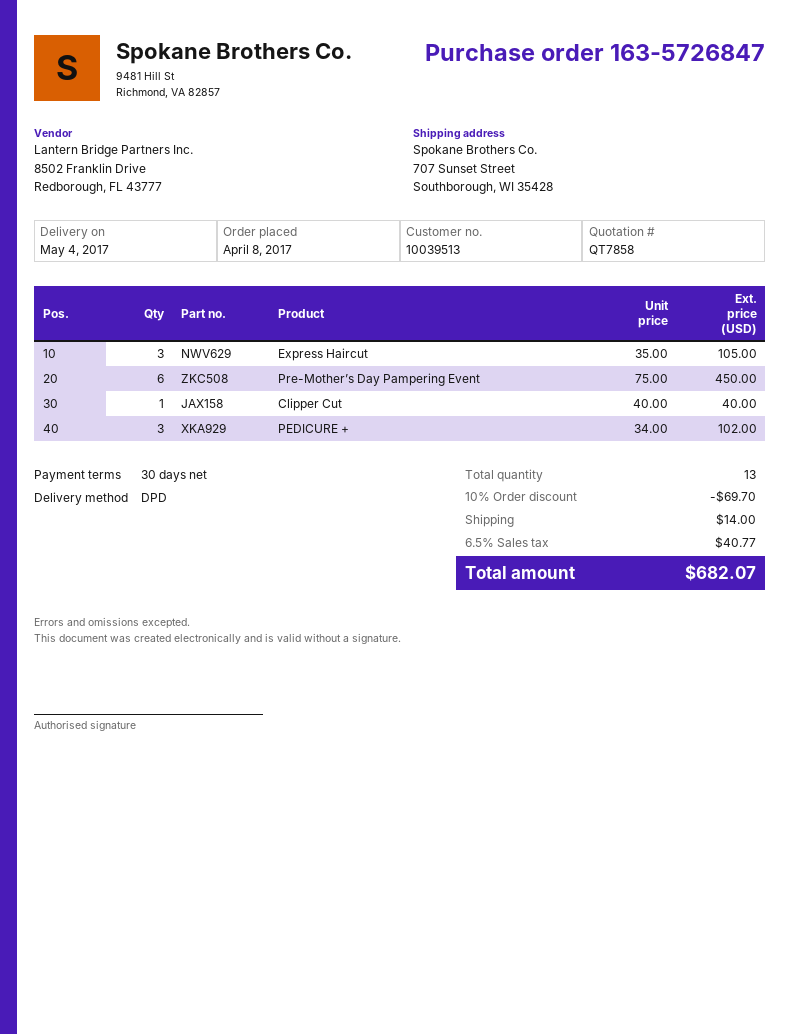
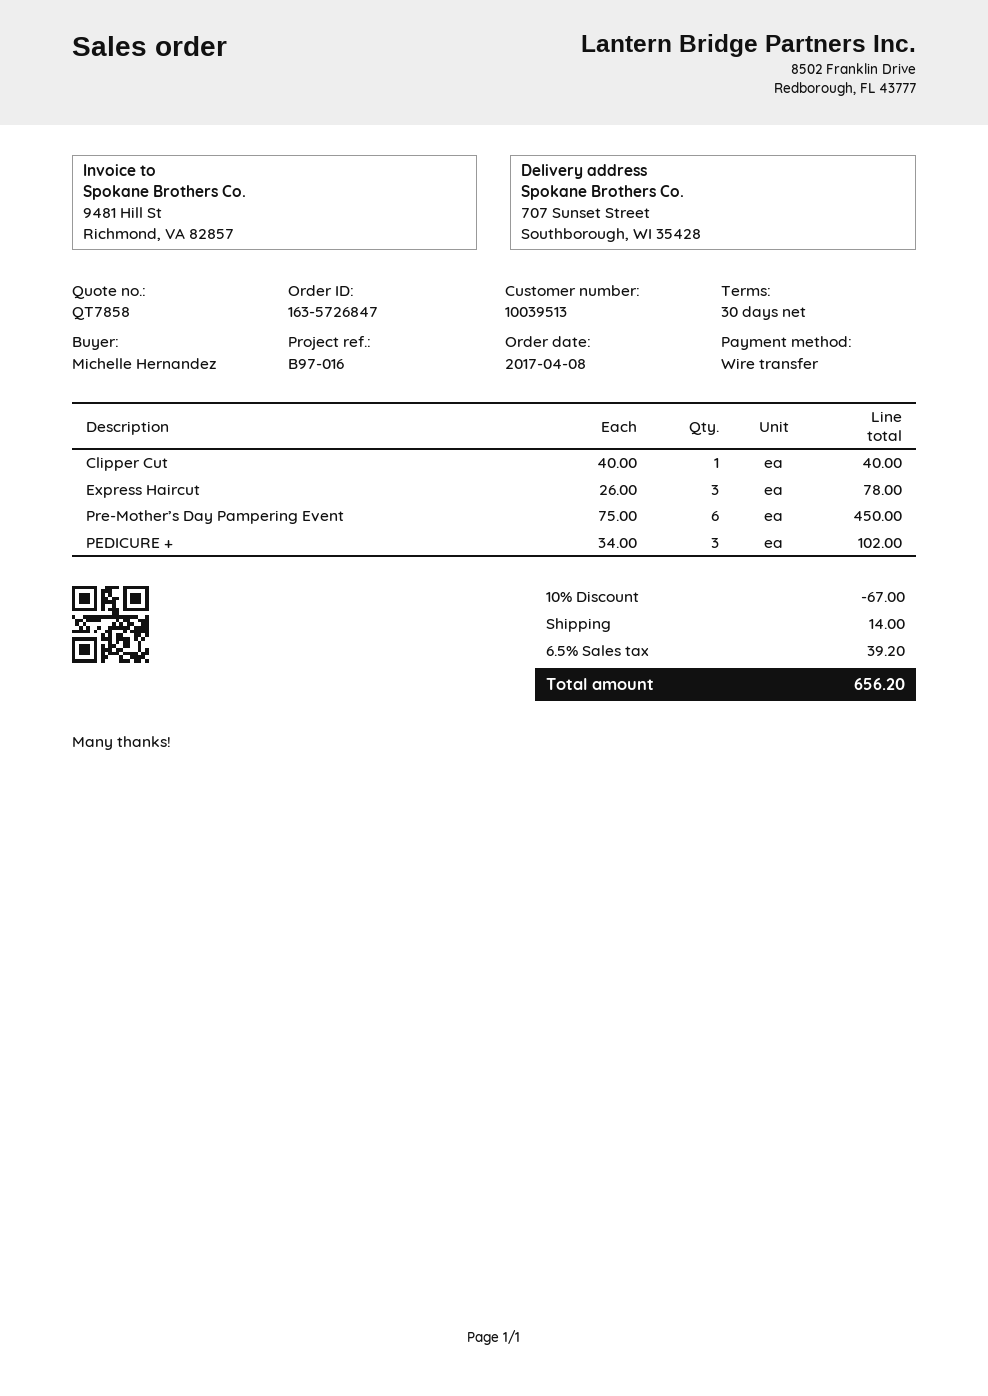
Express Haircut: 3 x 35.00 = 105.00 -> 3 x 26.00 = 78.00
discount: 10% = 69.70 -> 10% = 67.00
tax: 6.5% = 40.77 -> 6.5% = 39.20
total: 682.07 -> 656.20

